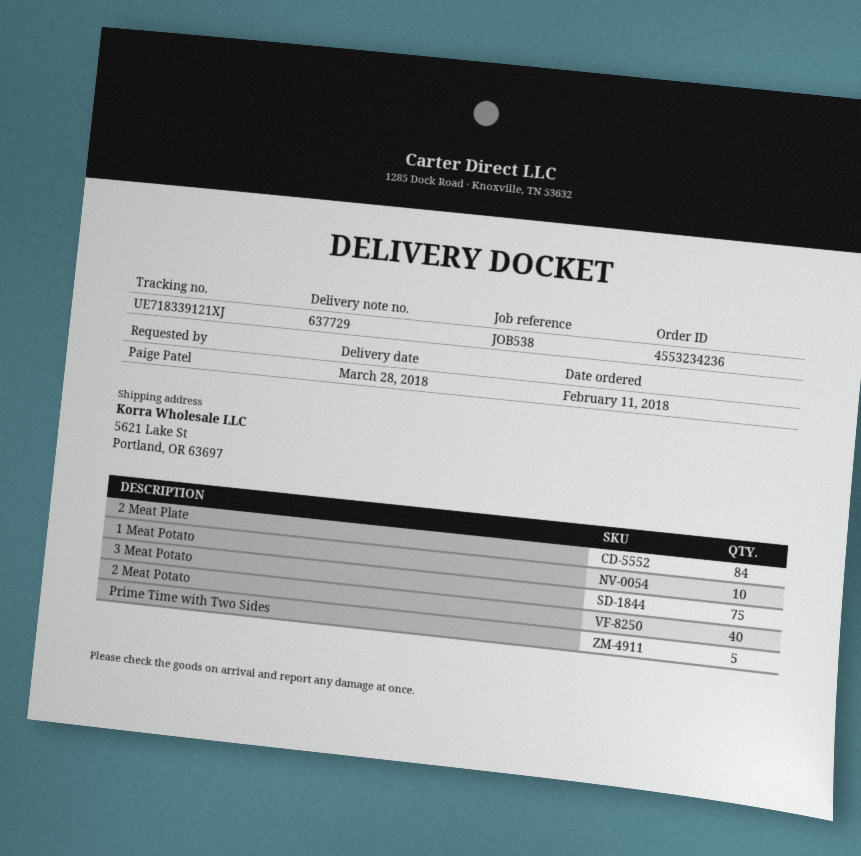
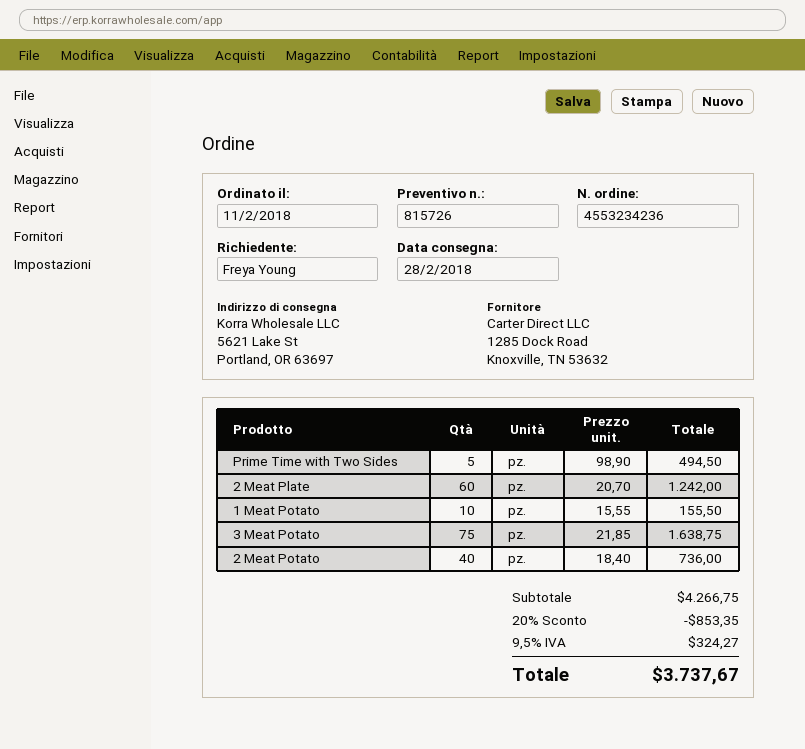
delivery date: 2018-03-28 -> 2018-02-28
ordered by: Paige Patel -> Freya Young
2 Meat Plate: 84 -> 60

